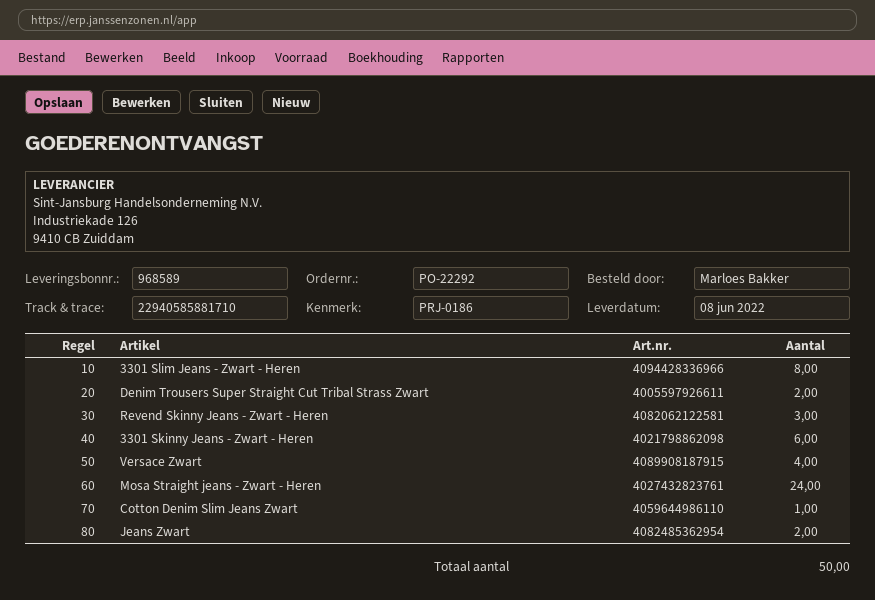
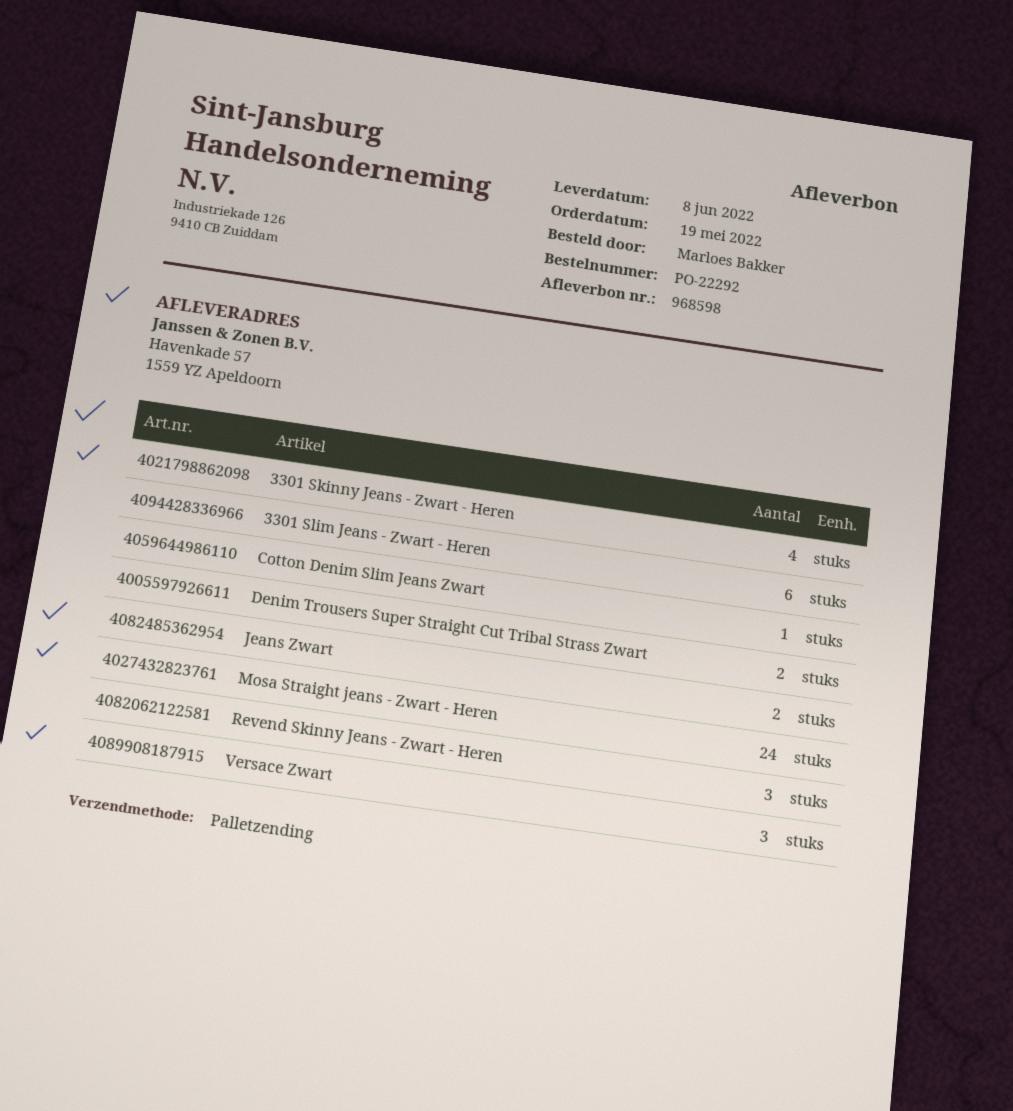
delivery note number: 968589 -> 968598
3301 Slim Jeans - Zwart - Heren: 8 -> 6
3301 Skinny Jeans - Zwart - Heren: 6 -> 4
Versace Zwart: 4 -> 3

